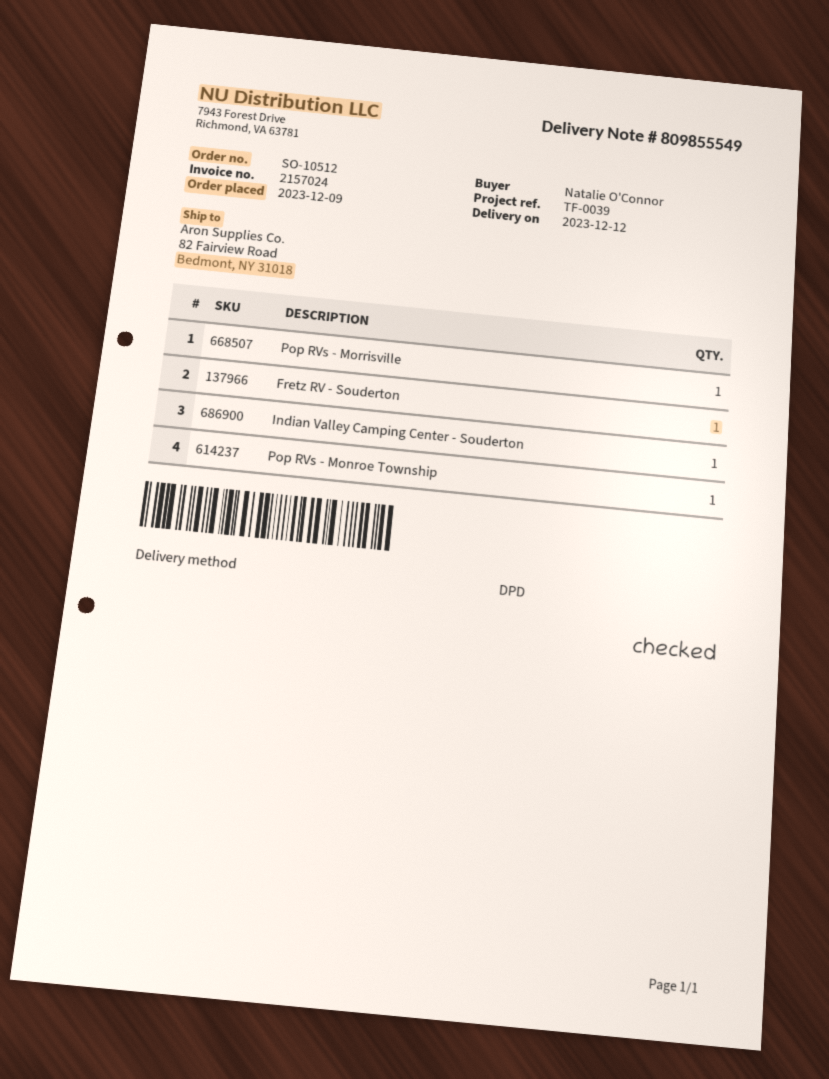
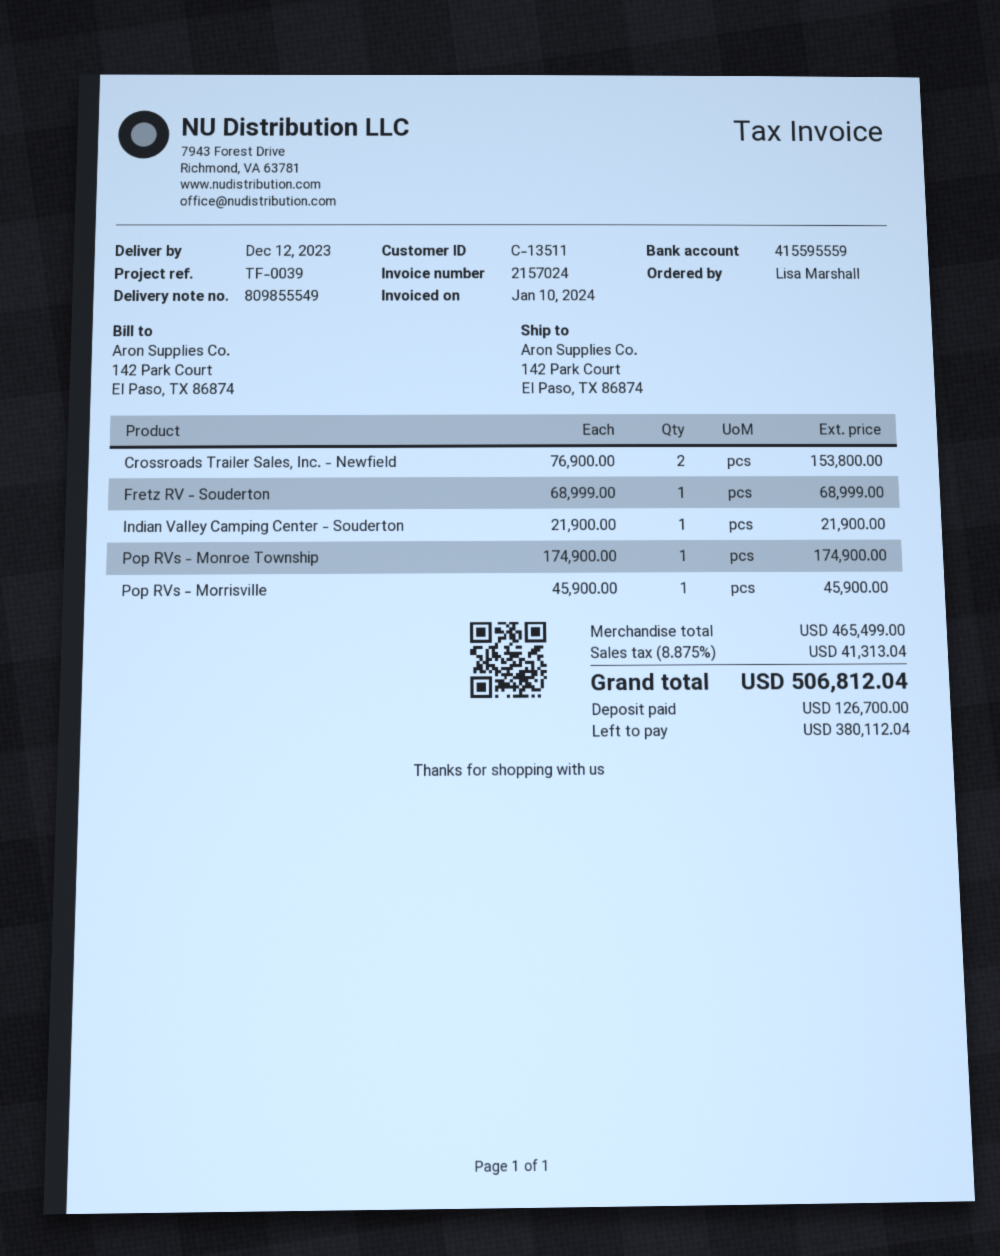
ordered by: Natalie O'Connor -> Lisa Marshall
ship to: 82 Fairview Road, Bedmont, NY 31018 -> 142 Park Court, El Paso, TX 86874
Crossroads Trailer Sales, Inc. - Newfield: none -> 2

